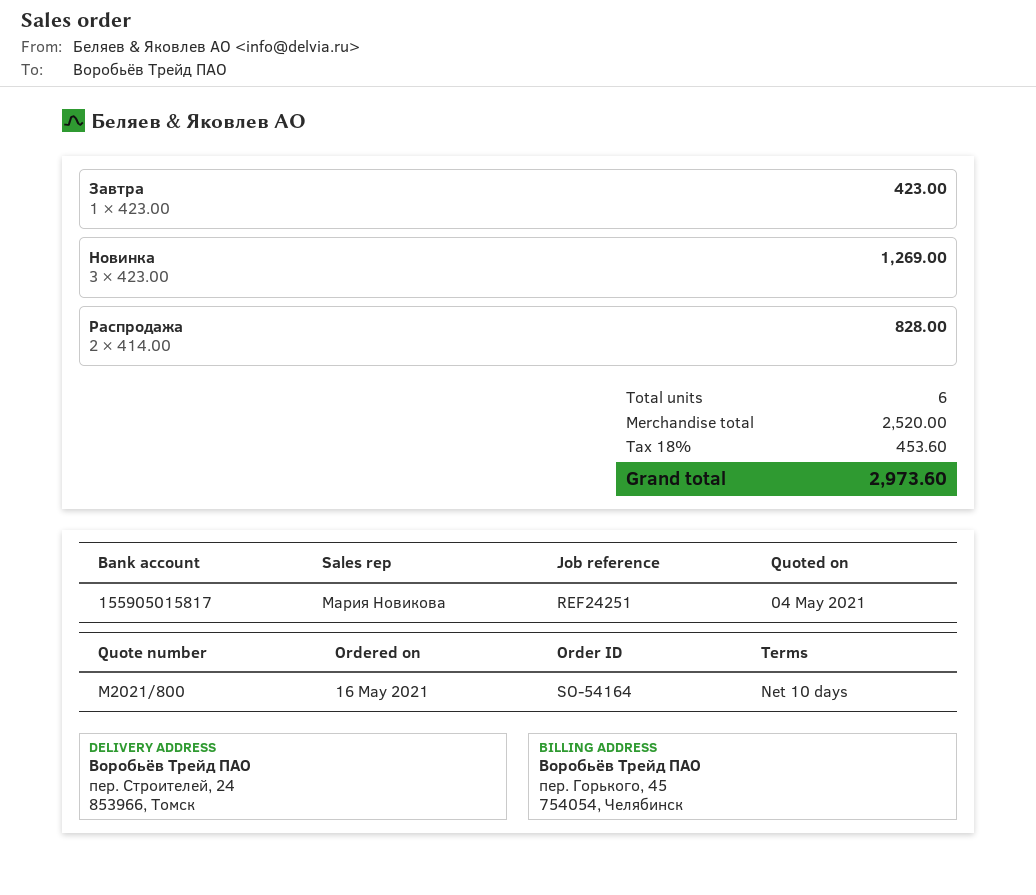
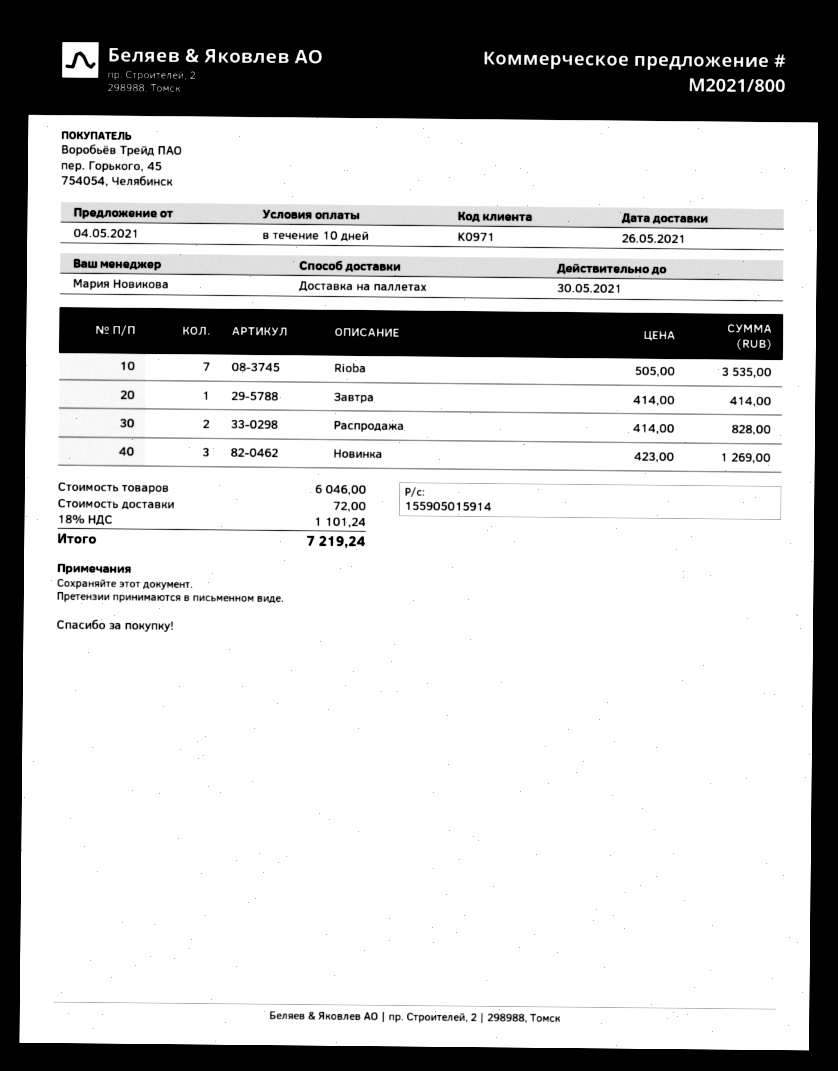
bank account: 155905015817 -> 155905015914
Завтра: 1 x 423.00 = 423.00 -> 1 x 414.00 = 414.00
Rioba: none -> 7 x 505.00 = 3535.00
subtotal: 2520.00 -> 6046.00
shipping: none -> 72.00
tax: 18% = 453.60 -> 18% = 1101.24
total: 2973.60 -> 7219.24

